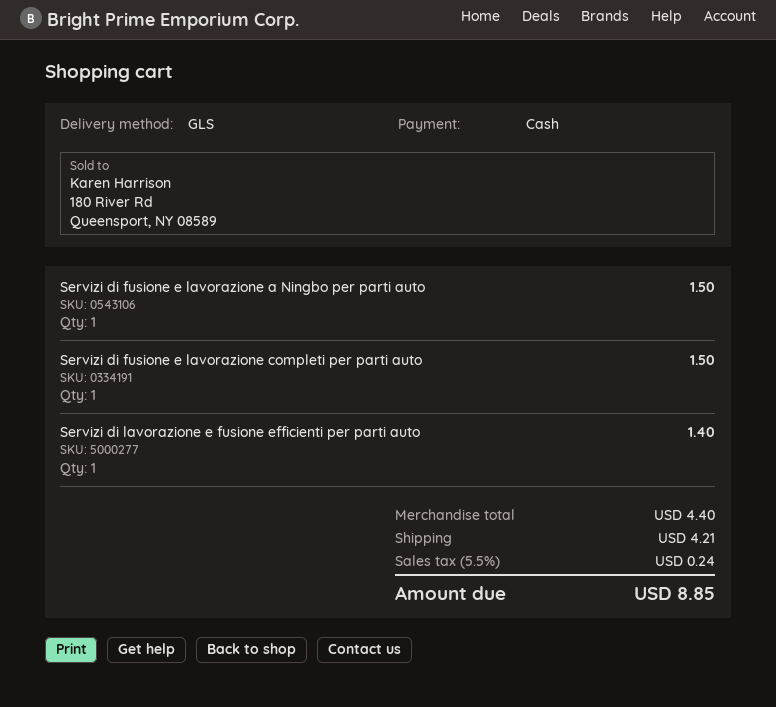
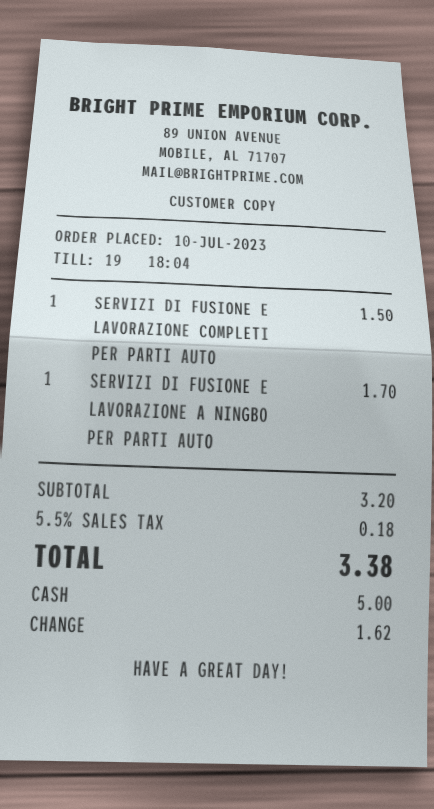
Servizi di fusione e lavorazione a Ningbo per parti auto: 1 for 1.50 -> 1 for 1.70
Servizi di lavorazione e fusione efficienti per parti auto: 1 for 1.40 -> none
subtotal: 4.40 -> 3.20
shipping: 4.21 -> none
tax: 5.5% = 0.24 -> 5.5% = 0.18
total: 8.85 -> 3.38

